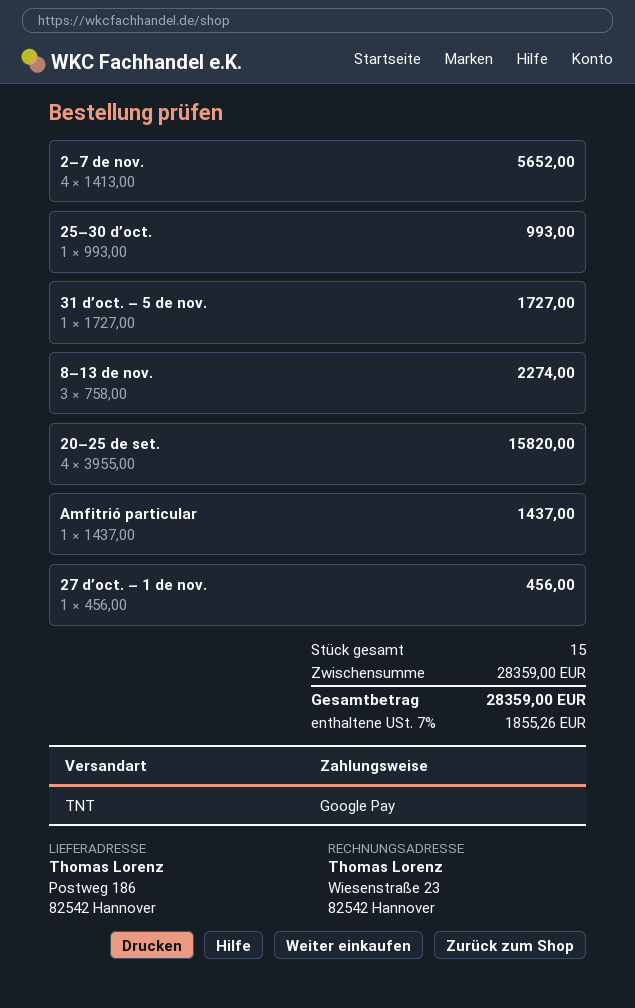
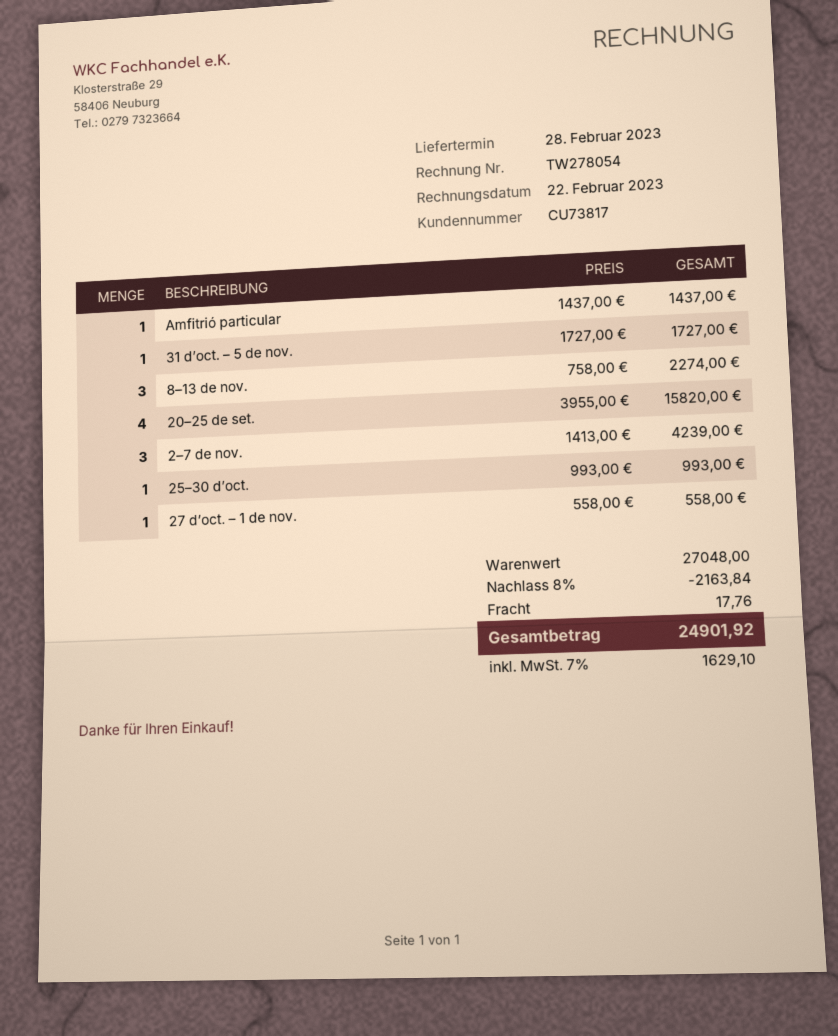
2–7 de nov.: 4 x 1413.00 = 5652.00 -> 3 x 1413.00 = 4239.00
27 d’oct. – 1 de nov.: 1 x 456.00 = 456.00 -> 1 x 558.00 = 558.00
subtotal: 28359.00 -> 27048.00
discount: none -> 8% = 2163.84
shipping: none -> 17.76
tax: 7% = 1855.26 -> 7% = 1629.10
total: 28359.00 -> 24901.92

